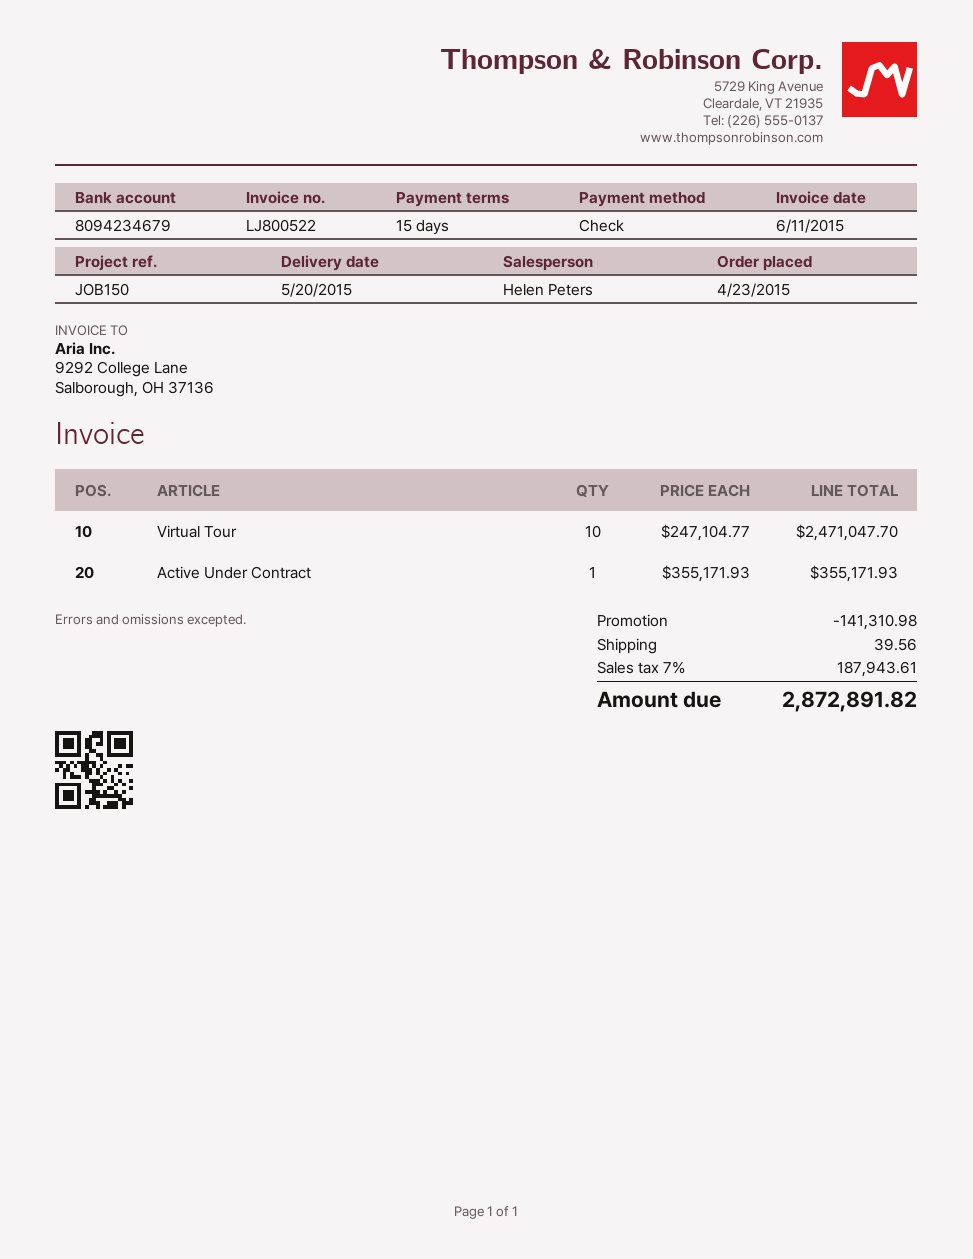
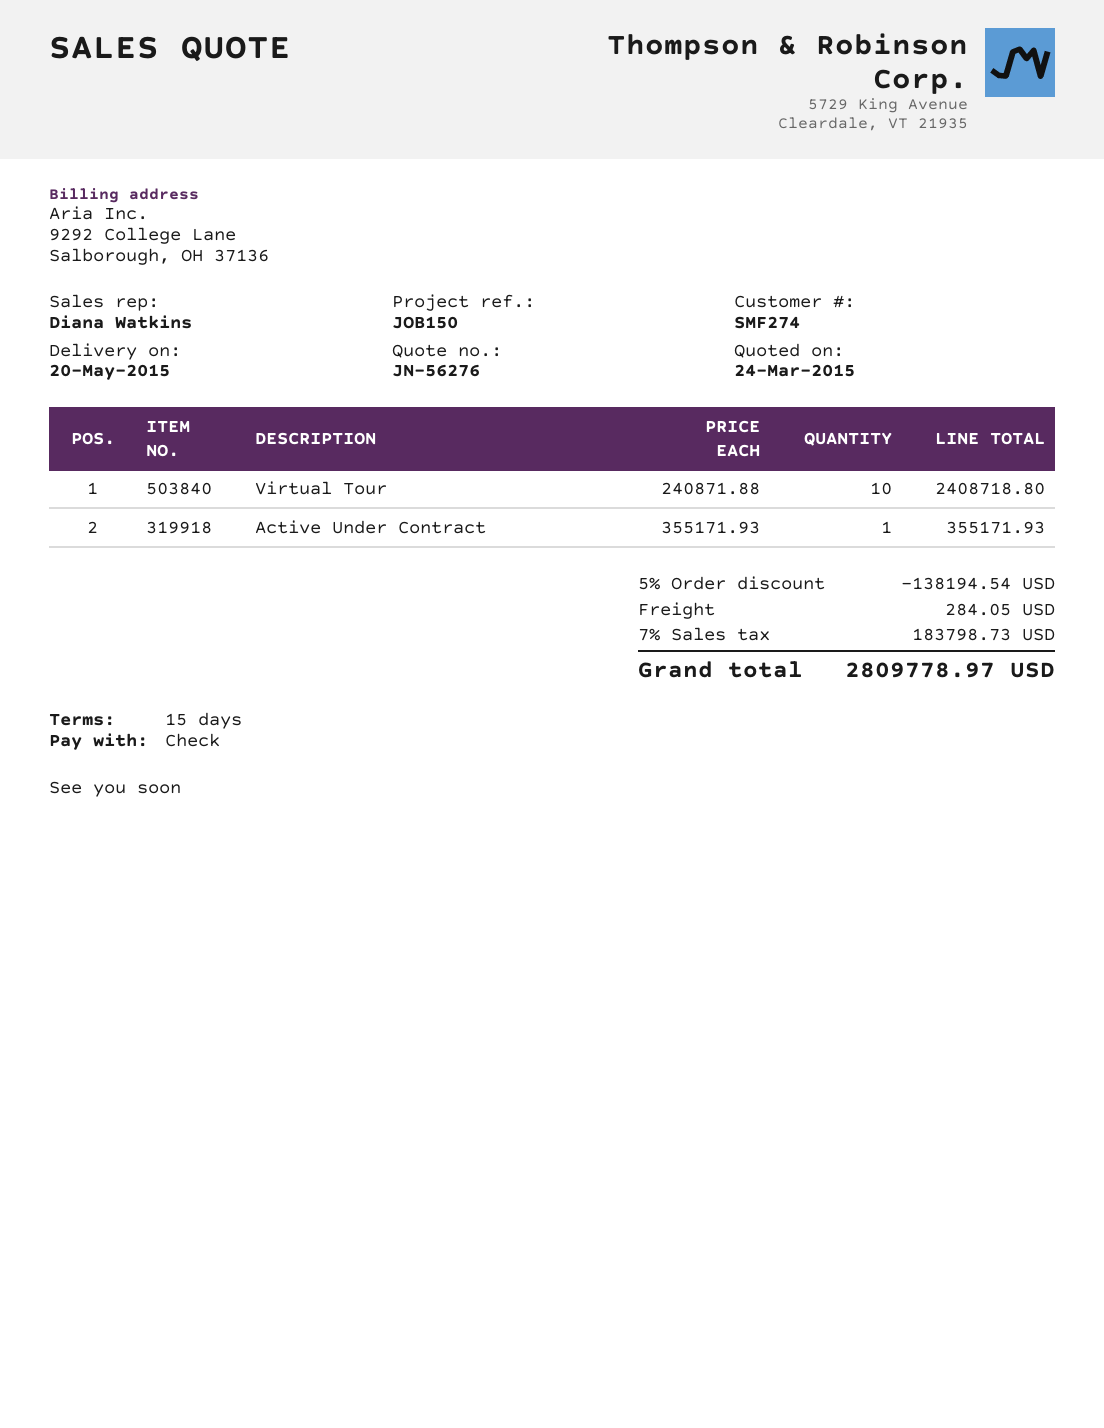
sales rep: Helen Peters -> Diana Watkins
Virtual Tour: 10 x 247104.77 = 2471047.70 -> 10 x 240871.88 = 2408718.80
discount: 141310.98 -> 138194.54
shipping: 39.56 -> 284.05
tax: 7% = 187943.61 -> 7% = 183798.73
total: 2872891.82 -> 2809778.97

